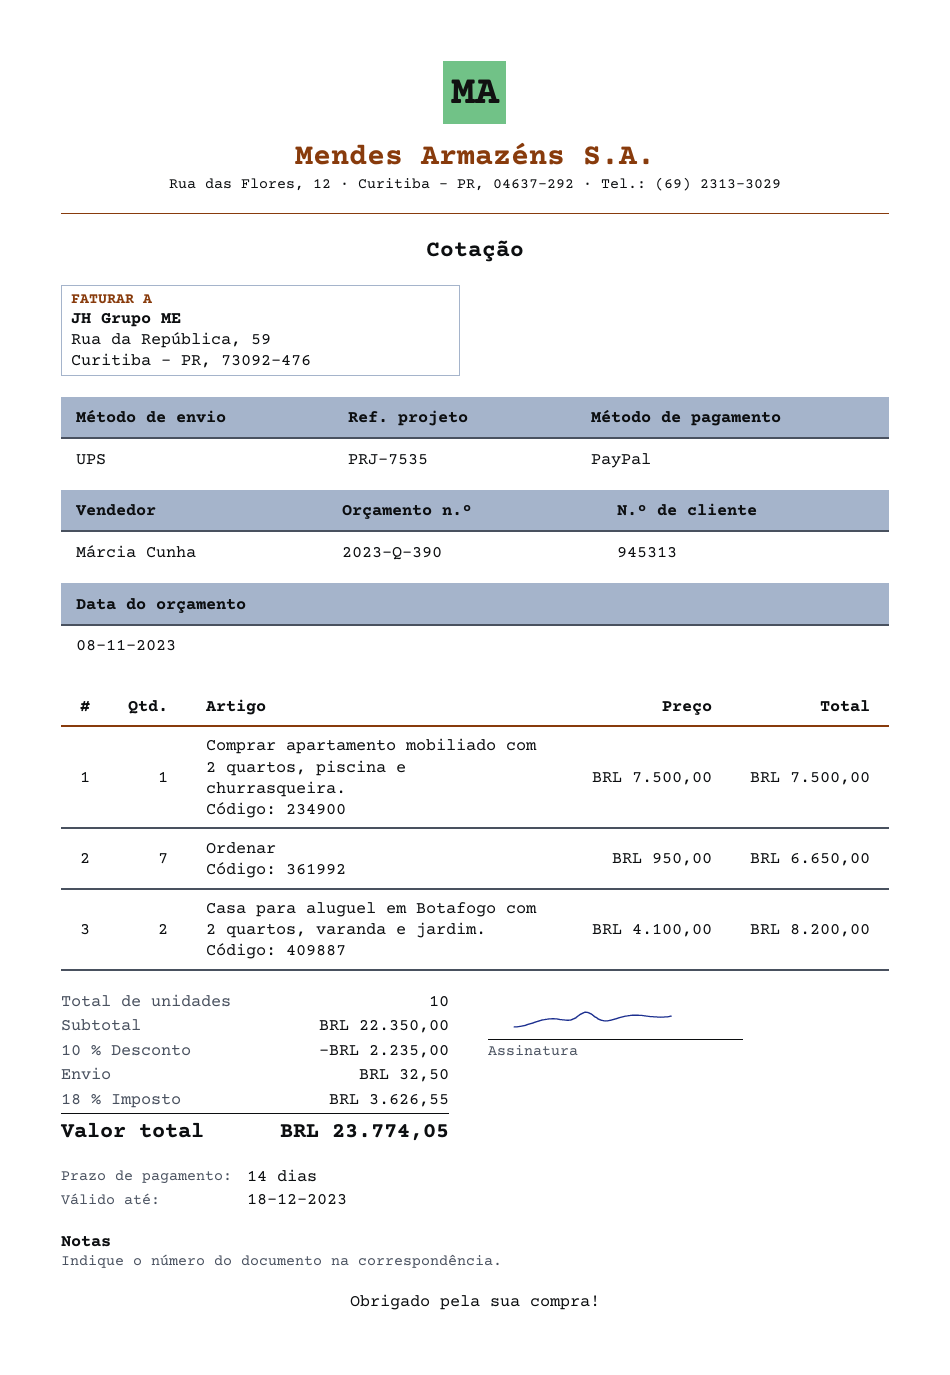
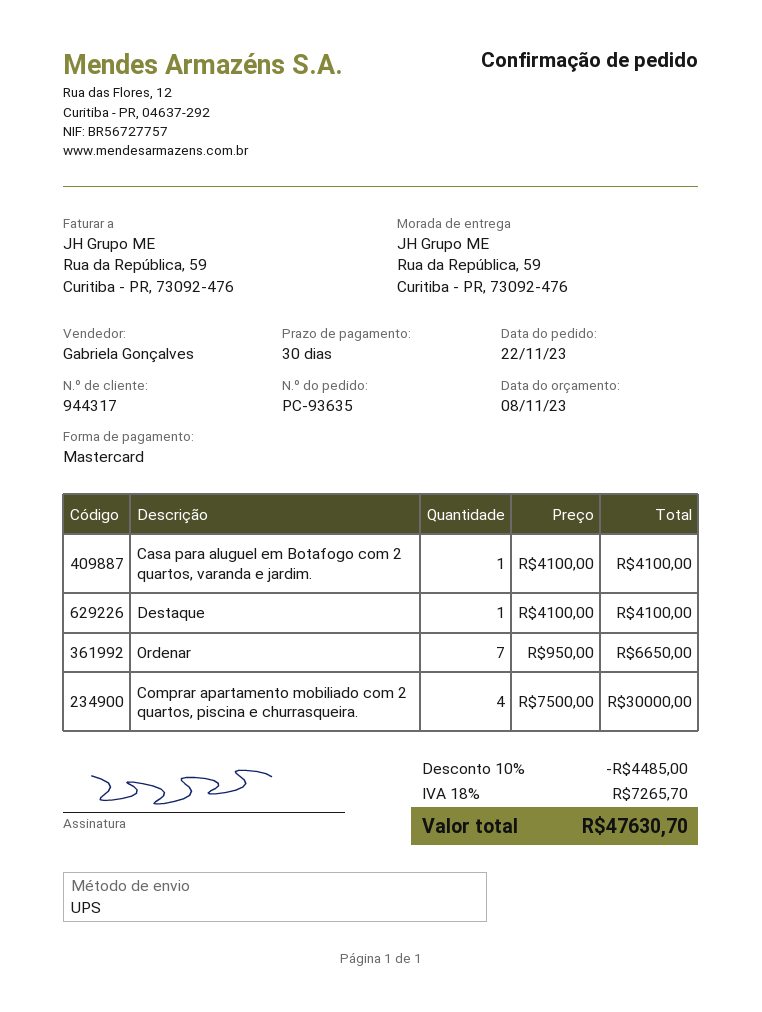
payment terms: 14 days -> 30 days
customer number: 945313 -> 944317
sales rep: Márcia Cunha -> Gabriela Gonçalves
payment method: PayPal -> Mastercard
Comprar apartamento mobiliado com 2 quartos, piscina e churrasqueira.: 1 x 7500.00 = 7500.00 -> 4 x 7500.00 = 30000.00
Casa para aluguel em Botafogo com 2 quartos, varanda e jardim.: 2 x 4100.00 = 8200.00 -> 1 x 4100.00 = 4100.00
Destaque: none -> 1 x 4100.00 = 4100.00
discount: 10% = 2235.00 -> 10% = 4485.00
shipping: 32.50 -> none
tax: 18% = 3626.55 -> 18% = 7265.70
total: 23774.05 -> 47630.70

